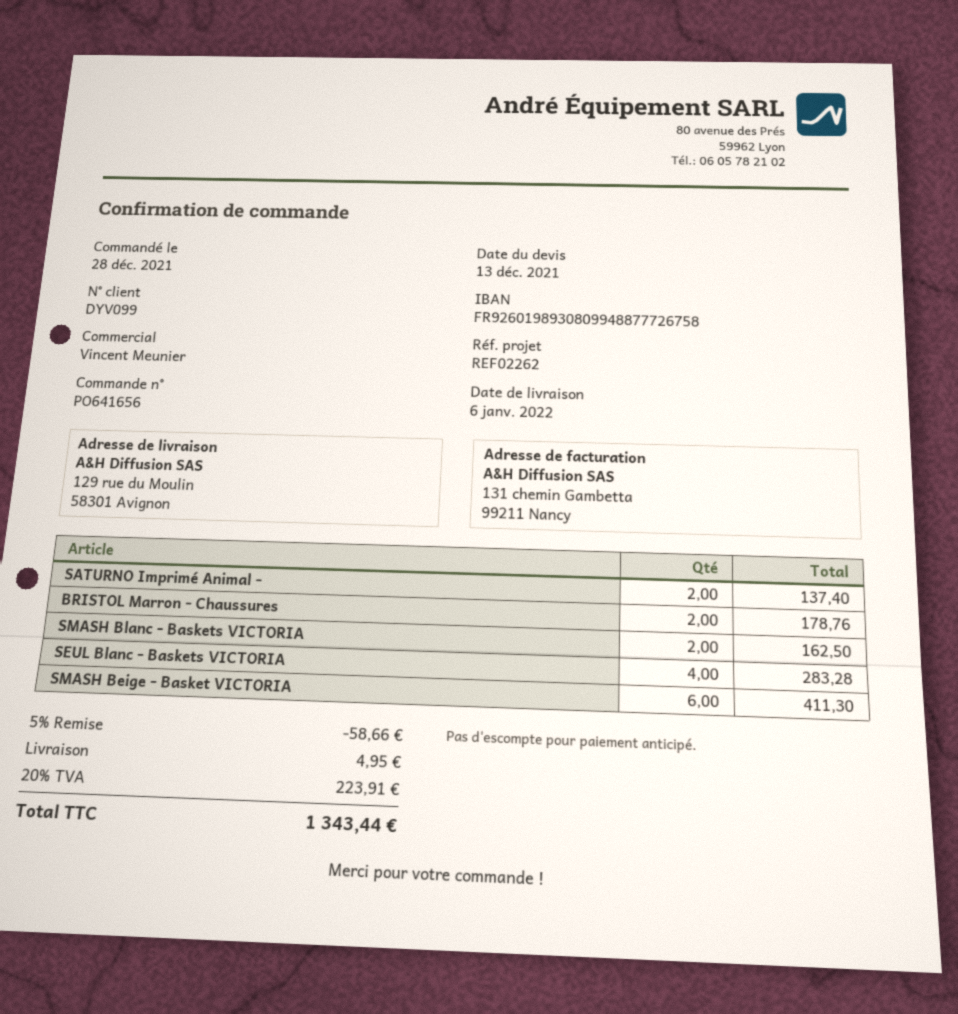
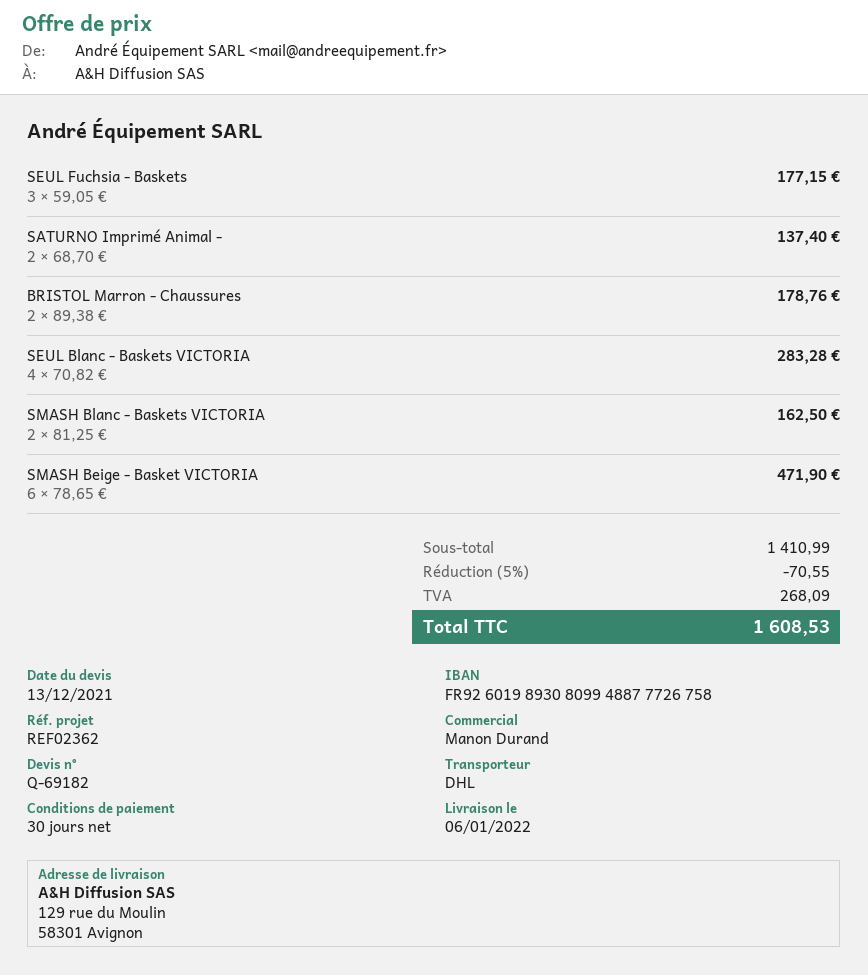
reference: REF02262 -> REF02362
sales rep: Vincent Meunier -> Manon Durand
SMASH Beige - Basket VICTORIA: 6 for 411.30 -> 6 for 471.90
SEUL Fuchsia - Baskets: none -> 3 for 177.15
discount: 5% = 58.66 -> 5% = 70.55
shipping: 4.95 -> none
tax: 223.91 -> 268.09
total: 1343.44 -> 1608.53

